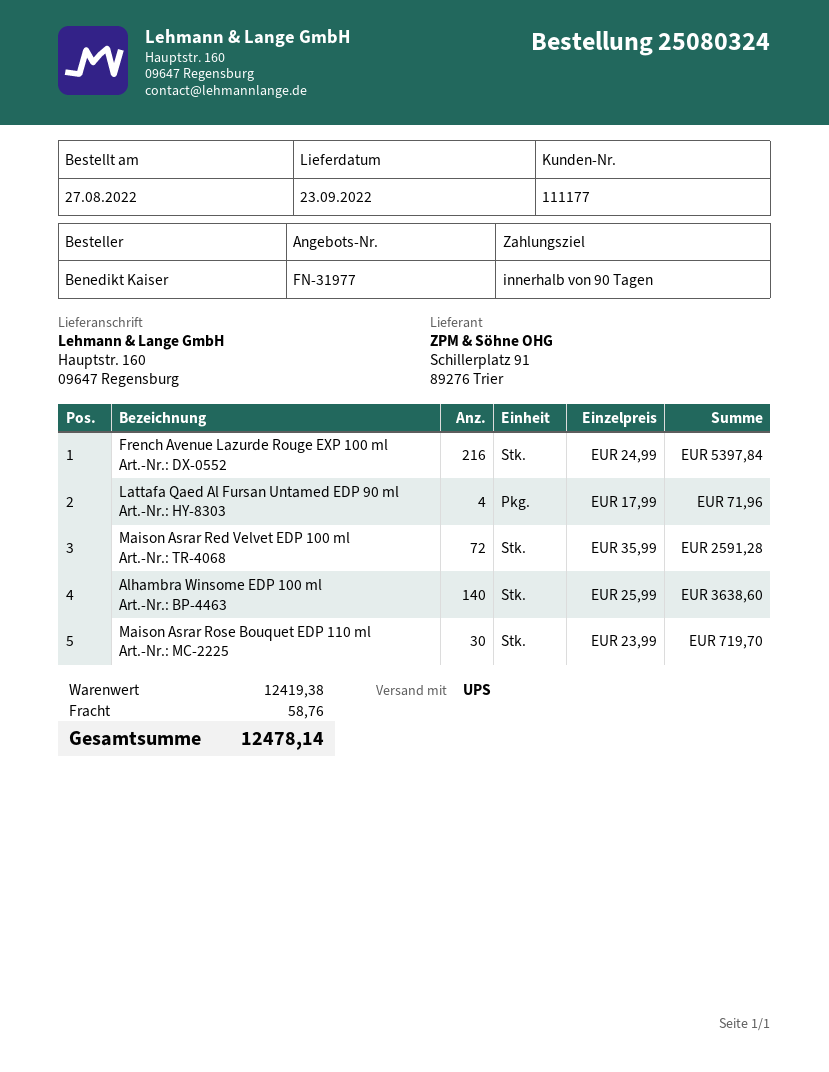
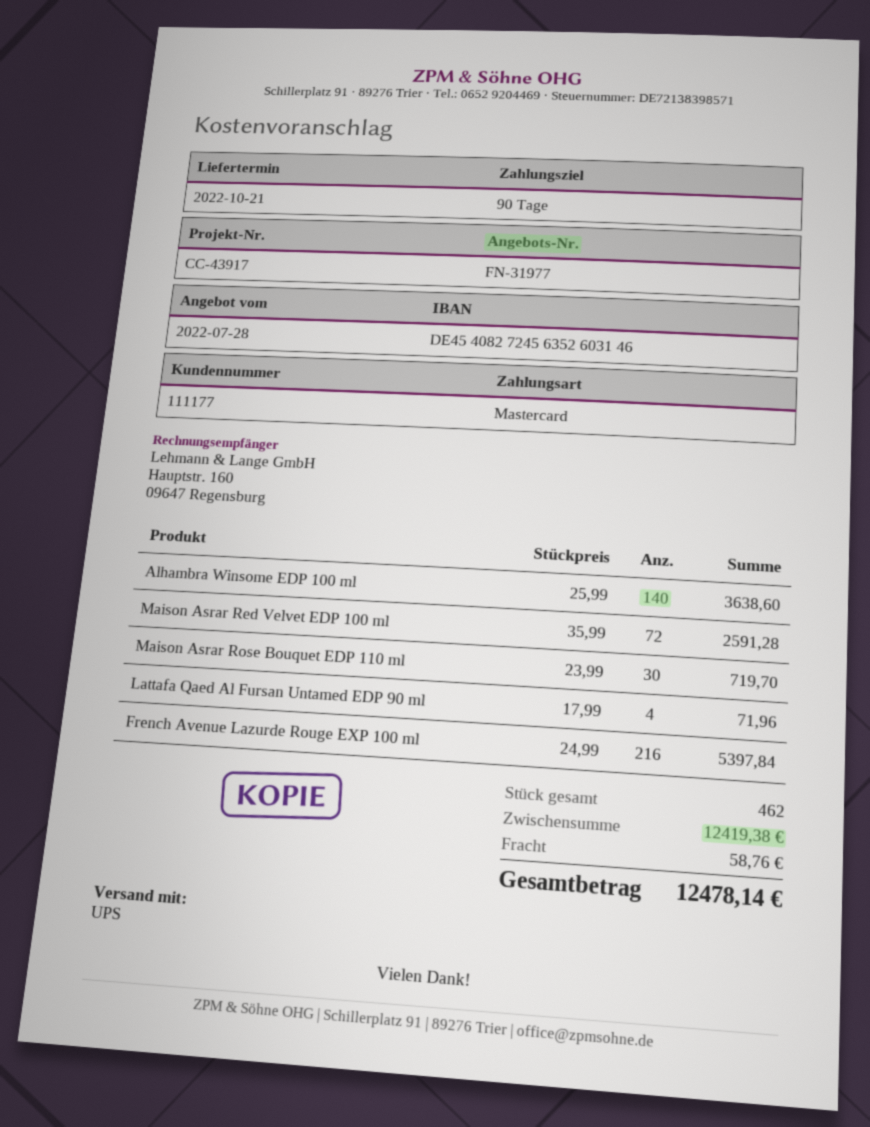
delivery date: 2022-09-23 -> 2022-10-21

